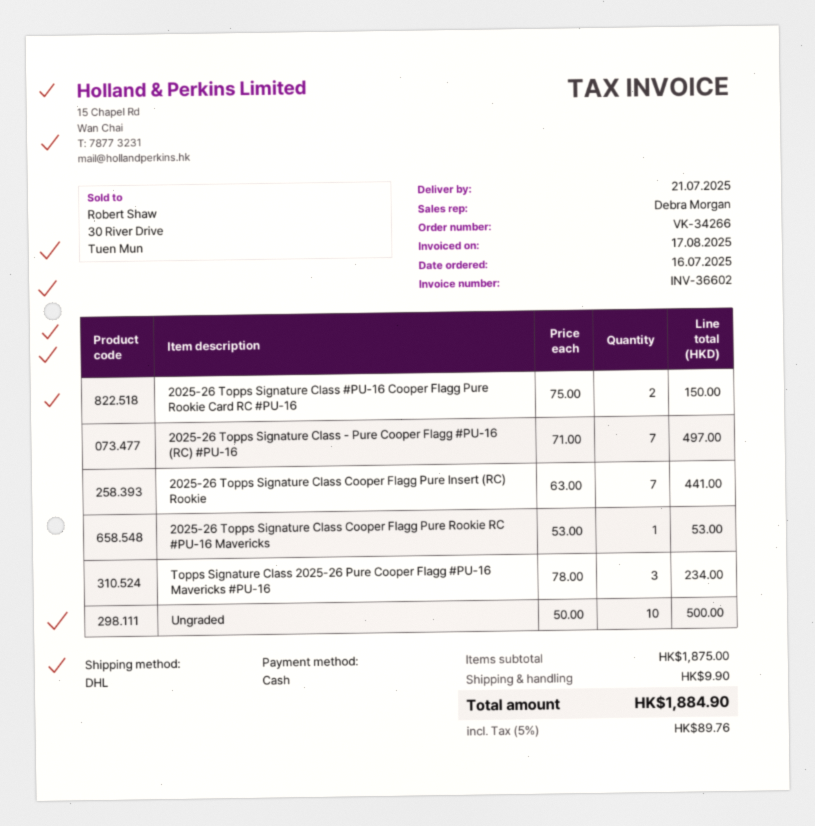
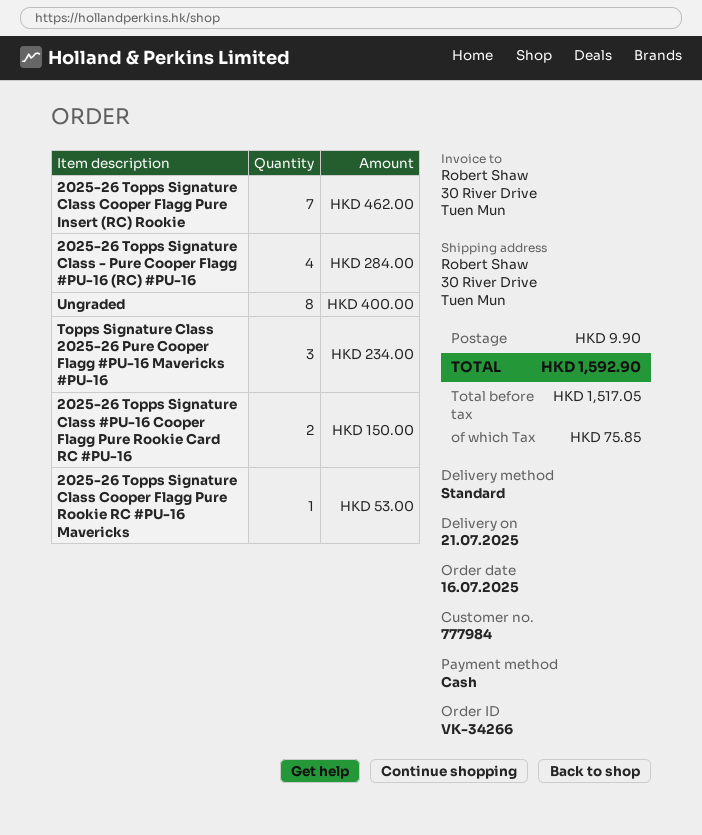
shipping method: DHL -> standard
2025-26 Topps Signature Class - Pure Cooper Flagg #PU-16 (RC) #PU-16: 7 for 497.00 -> 4 for 284.00
2025-26 Topps Signature Class Cooper Flagg Pure Insert (RC) Rookie: 7 for 441.00 -> 7 for 462.00
Ungraded: 10 for 500.00 -> 8 for 400.00
tax: 89.76 -> 75.85
total: 1884.90 -> 1592.90

